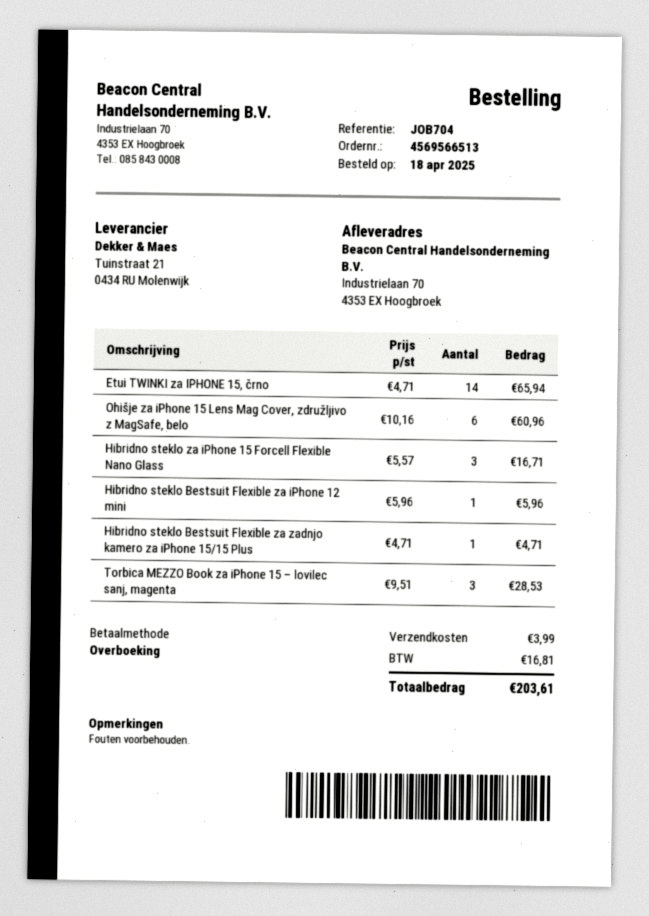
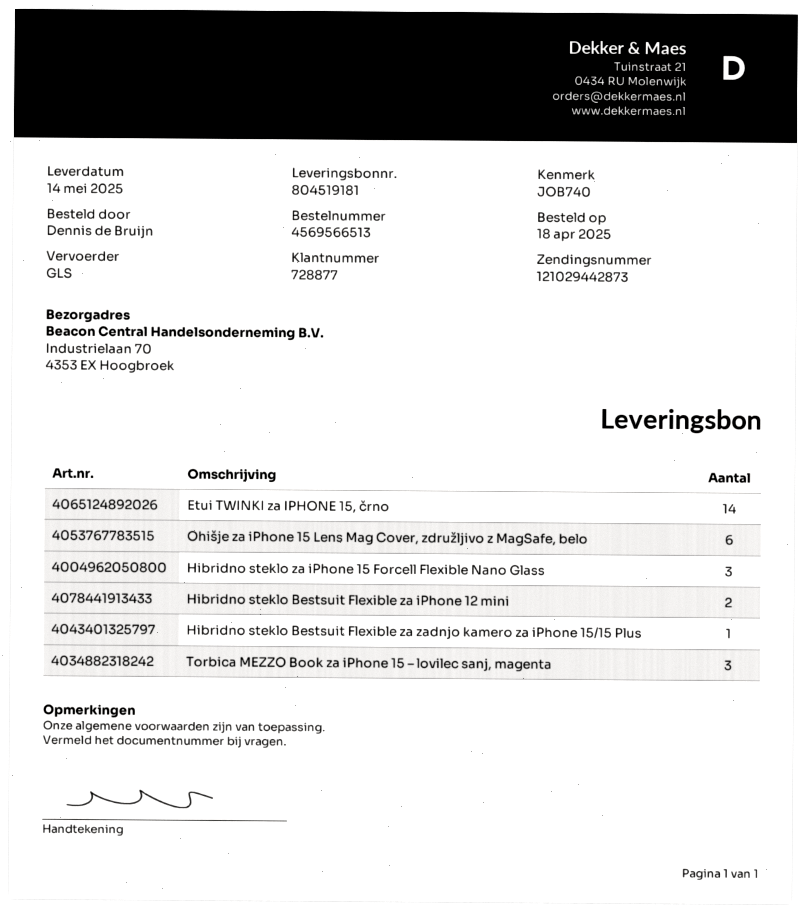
reference: JOB704 -> JOB740
Hibridno steklo Bestsuit Flexible za iPhone 12 mini: 1 -> 2

